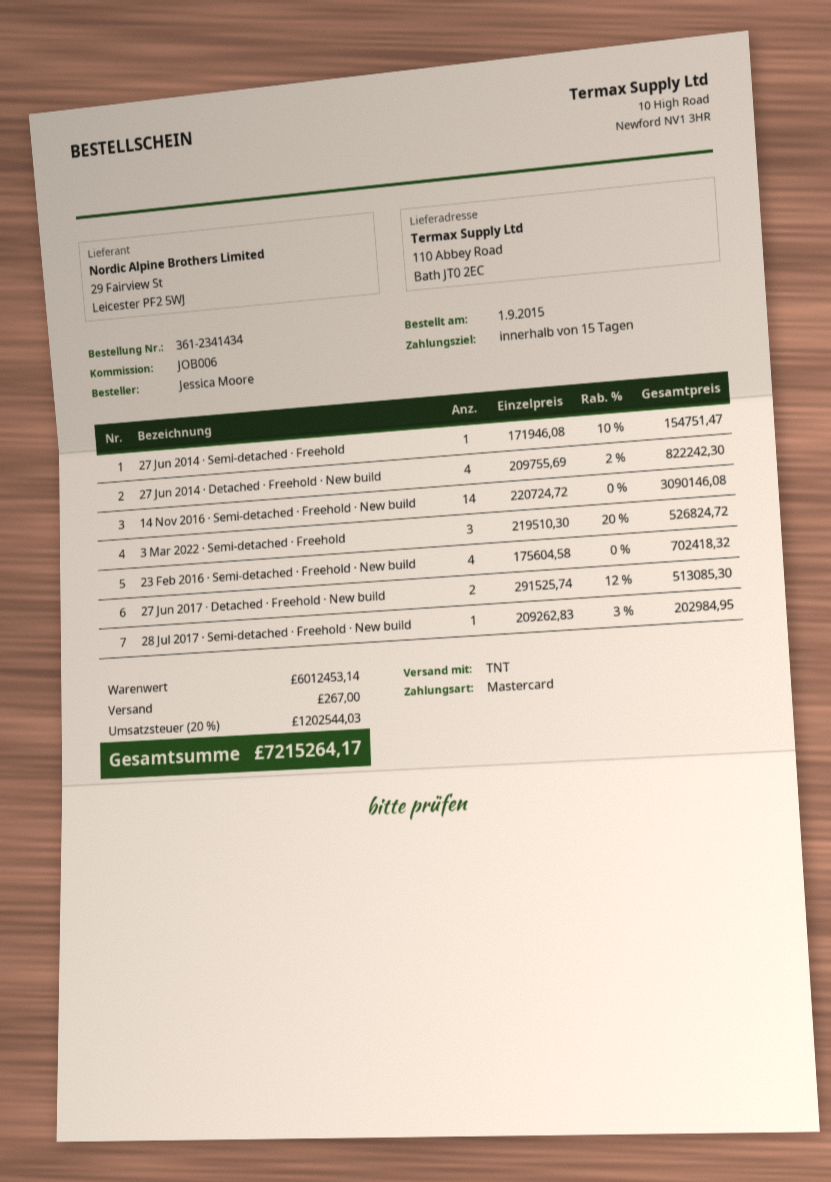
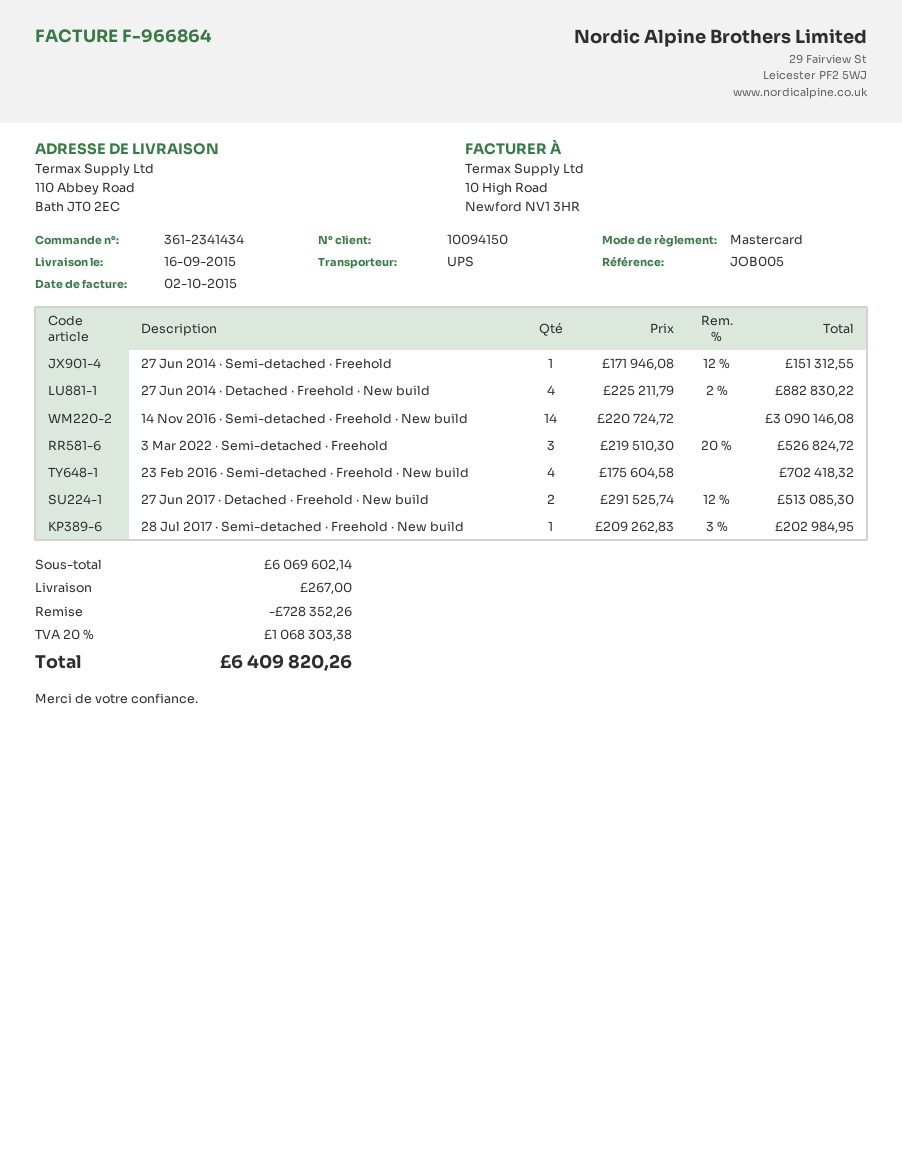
reference: JOB006 -> JOB005
shipping method: TNT -> UPS
27 Jun 2014 · Semi-detached · Freehold: 1 x 171946.08 - 10% = 154751.47 -> 1 x 171946.08 - 12% = 151312.55
27 Jun 2014 · Detached · Freehold · New build: 4 x 209755.69 - 2% = 822242.30 -> 4 x 225211.79 - 2% = 882830.22
subtotal: 6012453.14 -> 6069602.14
discount: none -> 728352.26
tax: 20% = 1202544.03 -> 20% = 1068303.38
total: 7215264.17 -> 6409820.26

